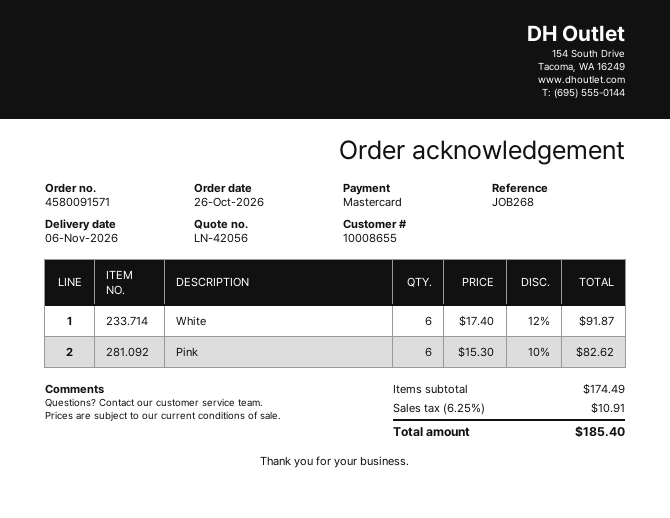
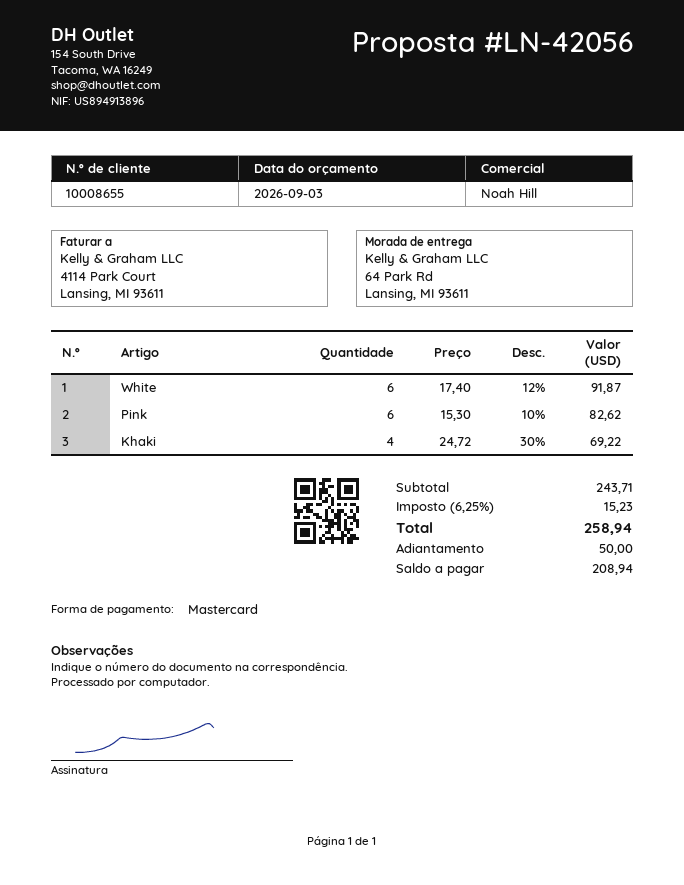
Khaki: none -> 4 x 24.72 - 30% = 69.22
subtotal: 174.49 -> 243.71
tax: 6.25% = 10.91 -> 6.25% = 15.23
total: 185.40 -> 258.94

